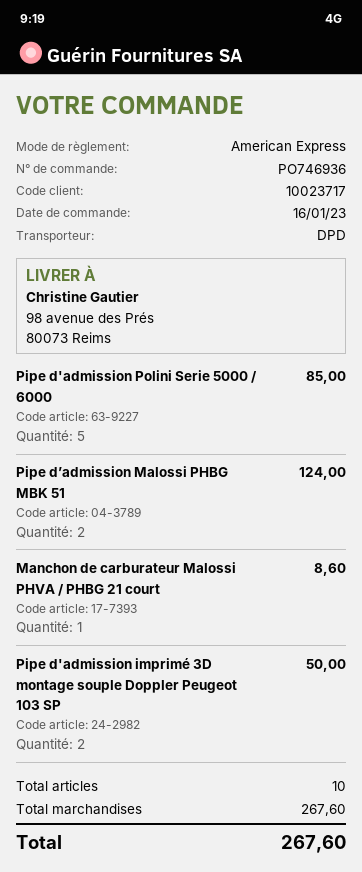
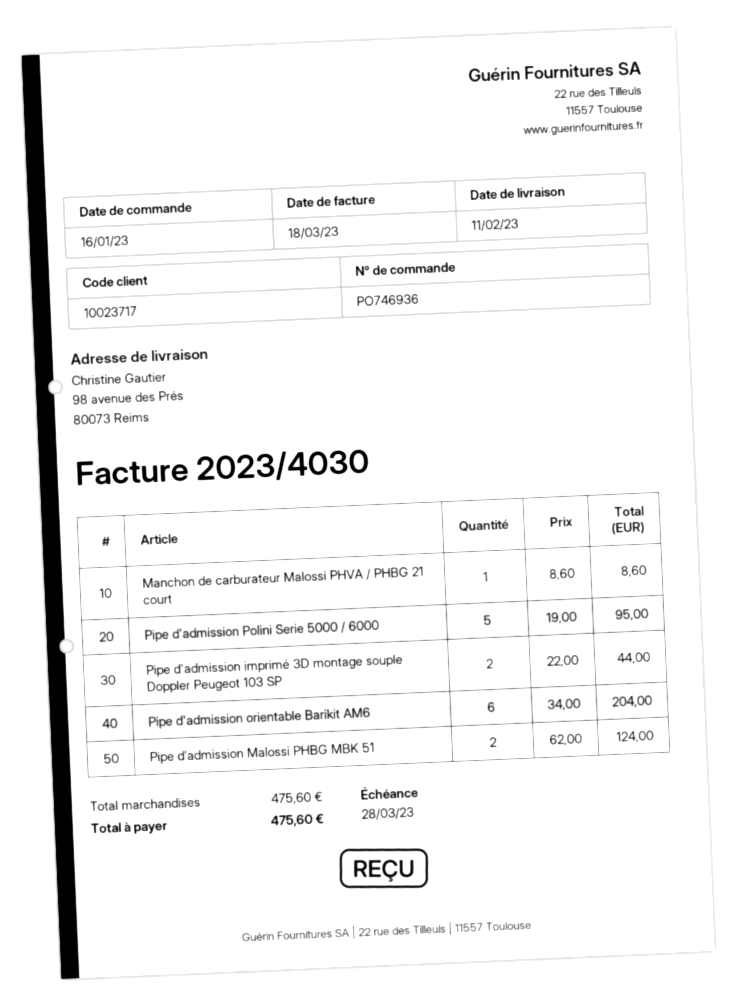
Pipe d'admission Polini Serie 5000 / 6000: 5 for 85.00 -> 5 for 95.00
Pipe d'admission imprimé 3D montage souple Doppler Peugeot 103 SP: 2 for 50.00 -> 2 for 44.00
Pipe d'admission orientable Barikit AM6: none -> 6 for 204.00
subtotal: 267.60 -> 475.60
total: 267.60 -> 475.60

